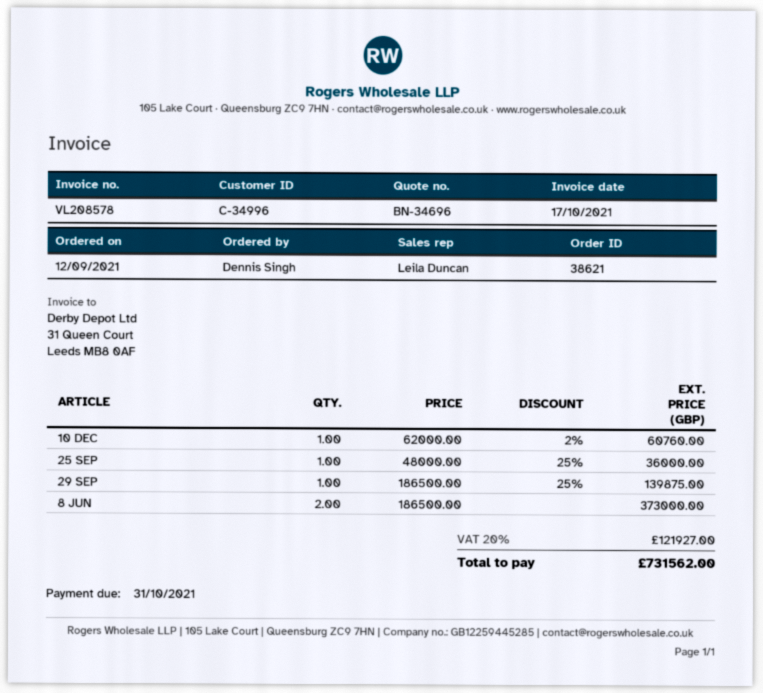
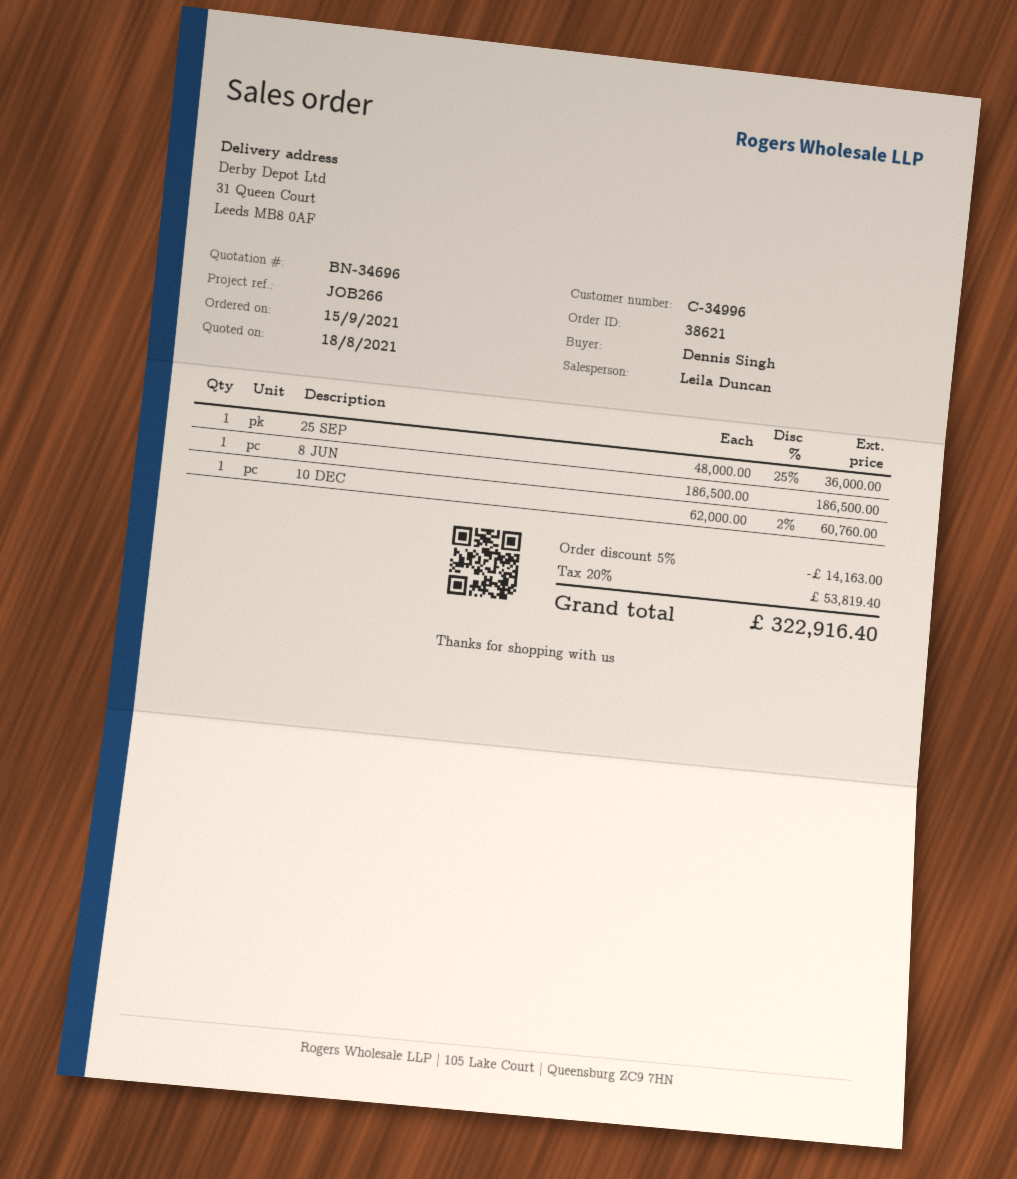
order date: 2021-09-12 -> 2021-09-15
29 SEP: 1 x 186500.00 - 25% = 139875.00 -> none
8 JUN: 2 x 186500.00 = 373000.00 -> 1 x 186500.00 = 186500.00
discount: none -> 5% = 14163.00
tax: 20% = 121927.00 -> 20% = 53819.40
total: 731562.00 -> 322916.40

